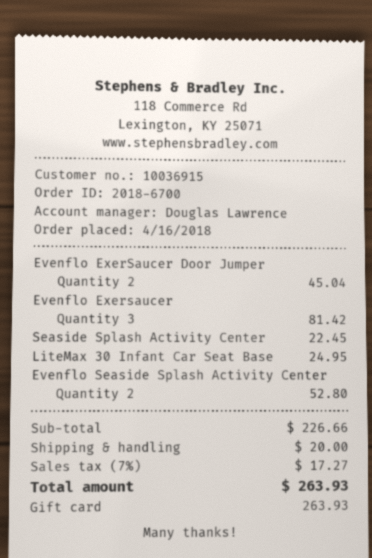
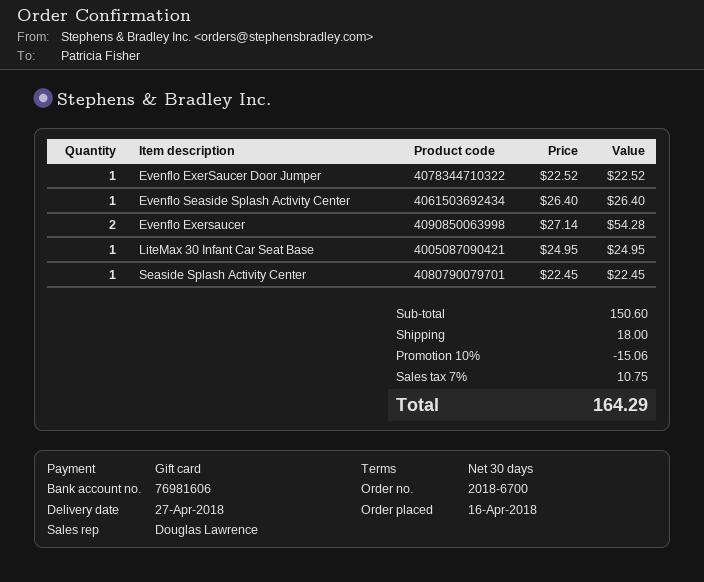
Evenflo ExerSaucer Door Jumper: 2 for 45.04 -> 1 for 22.52
Evenflo Exersaucer: 3 for 81.42 -> 2 for 54.28
Evenflo Seaside Splash Activity Center: 2 for 52.80 -> 1 for 26.40
subtotal: 226.66 -> 150.60
discount: none -> 10% = 15.06
shipping: 20.00 -> 18.00
tax: 7% = 17.27 -> 7% = 10.75
total: 263.93 -> 164.29

